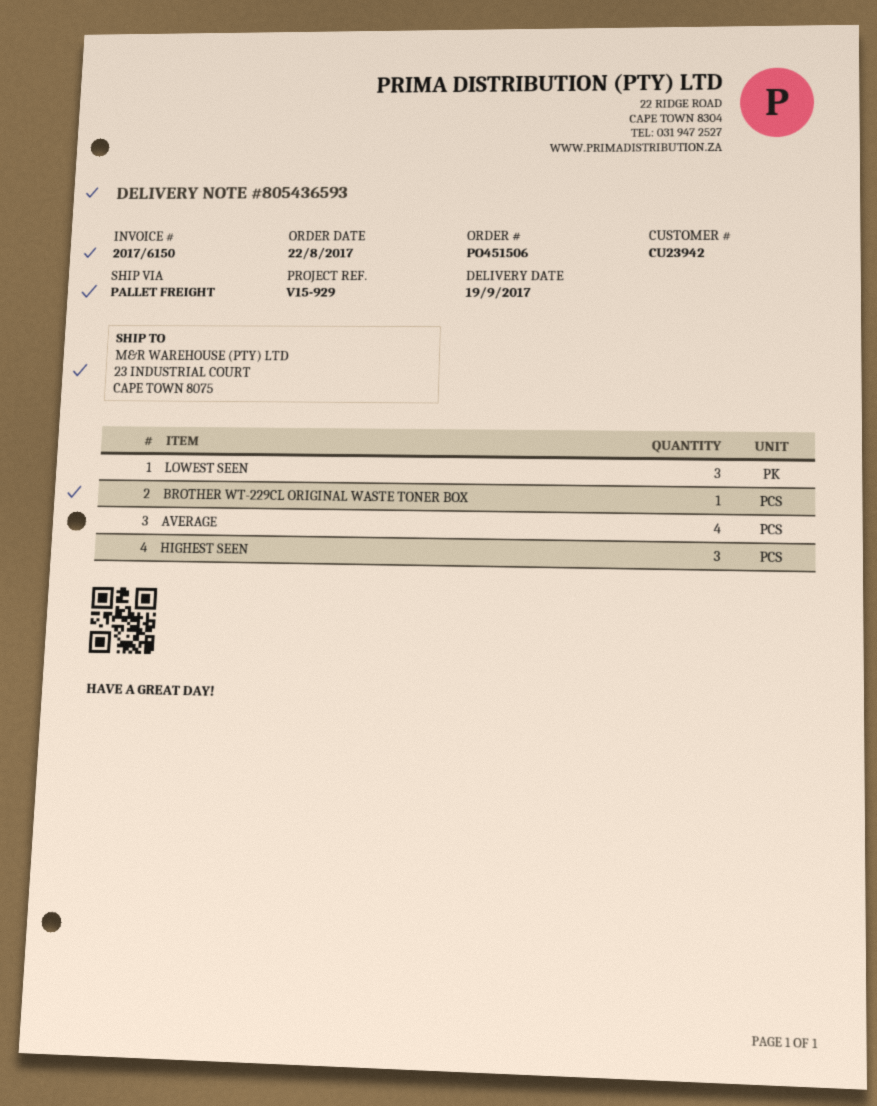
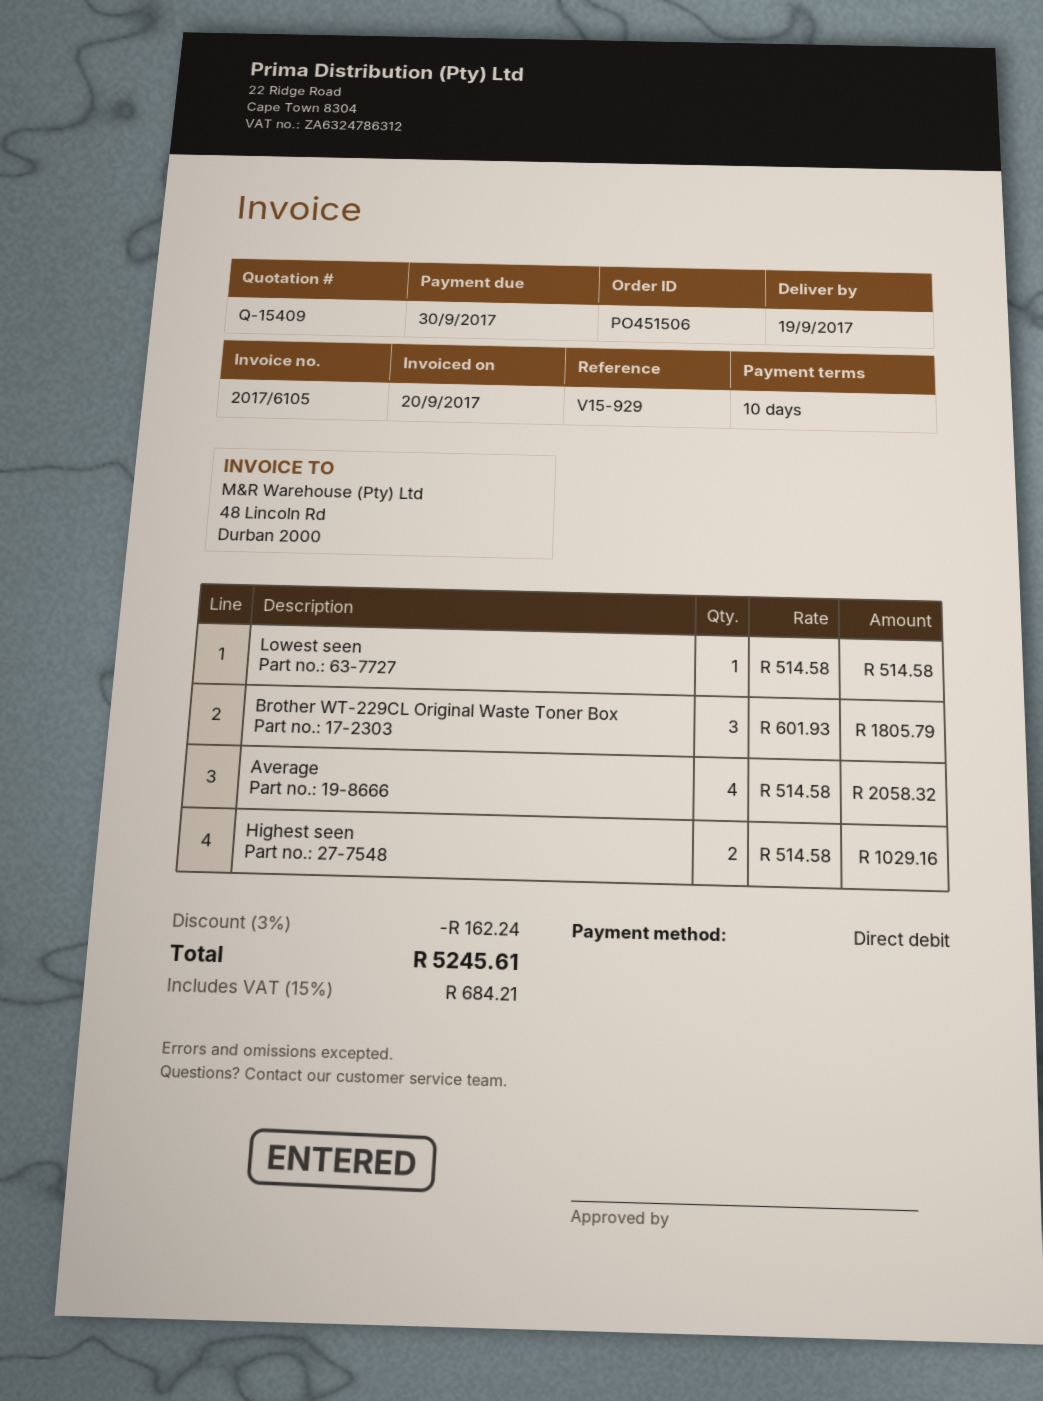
invoice number: 2017/6150 -> 2017/6105
LOWEST SEEN: 3 -> 1
BROTHER WT-229CL ORIGINAL WASTE TONER BOX: 1 -> 3
HIGHEST SEEN: 3 -> 2

